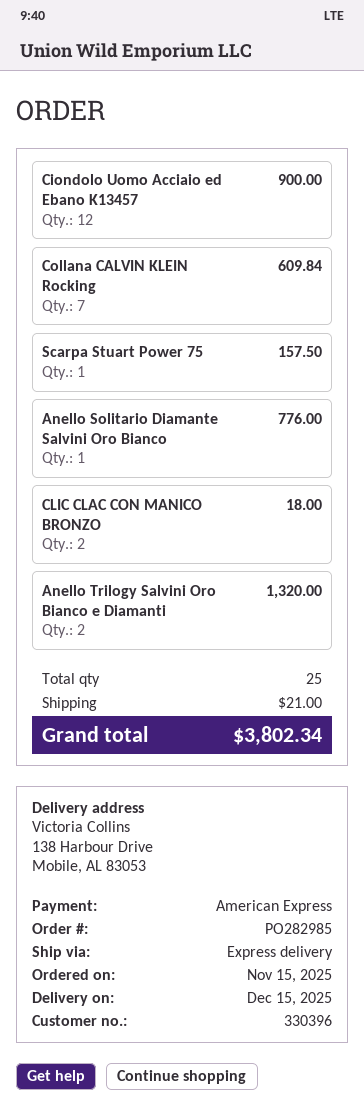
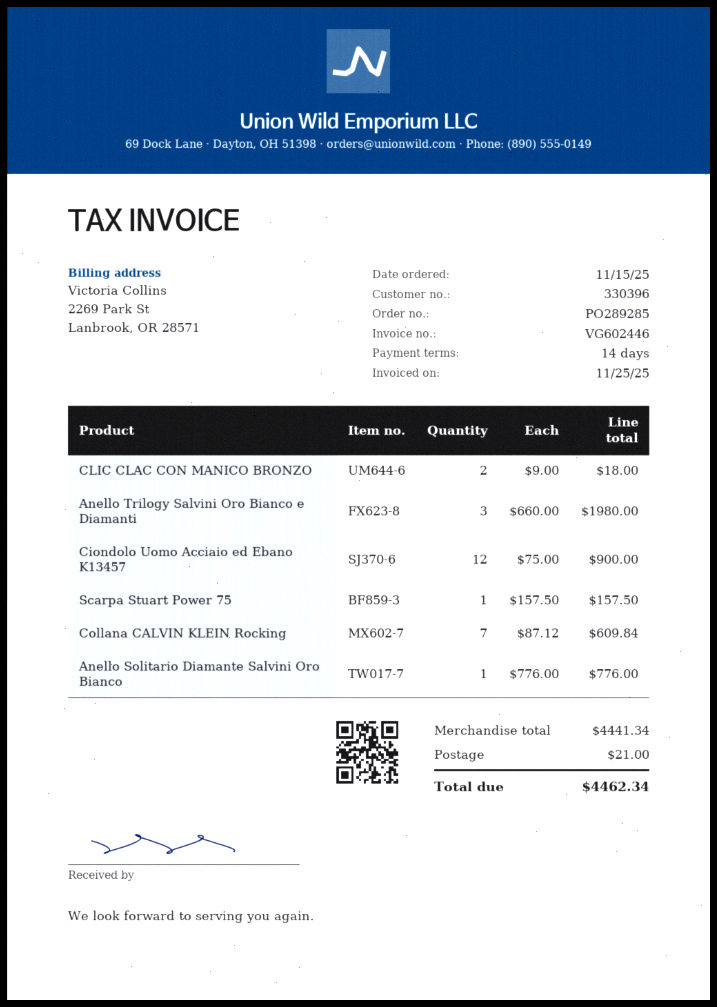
order number: PO282985 -> PO289285
Anello Trilogy Salvini Oro Bianco e Diamanti: 2 for 1320.00 -> 3 for 1980.00
total: 3802.34 -> 4462.34

